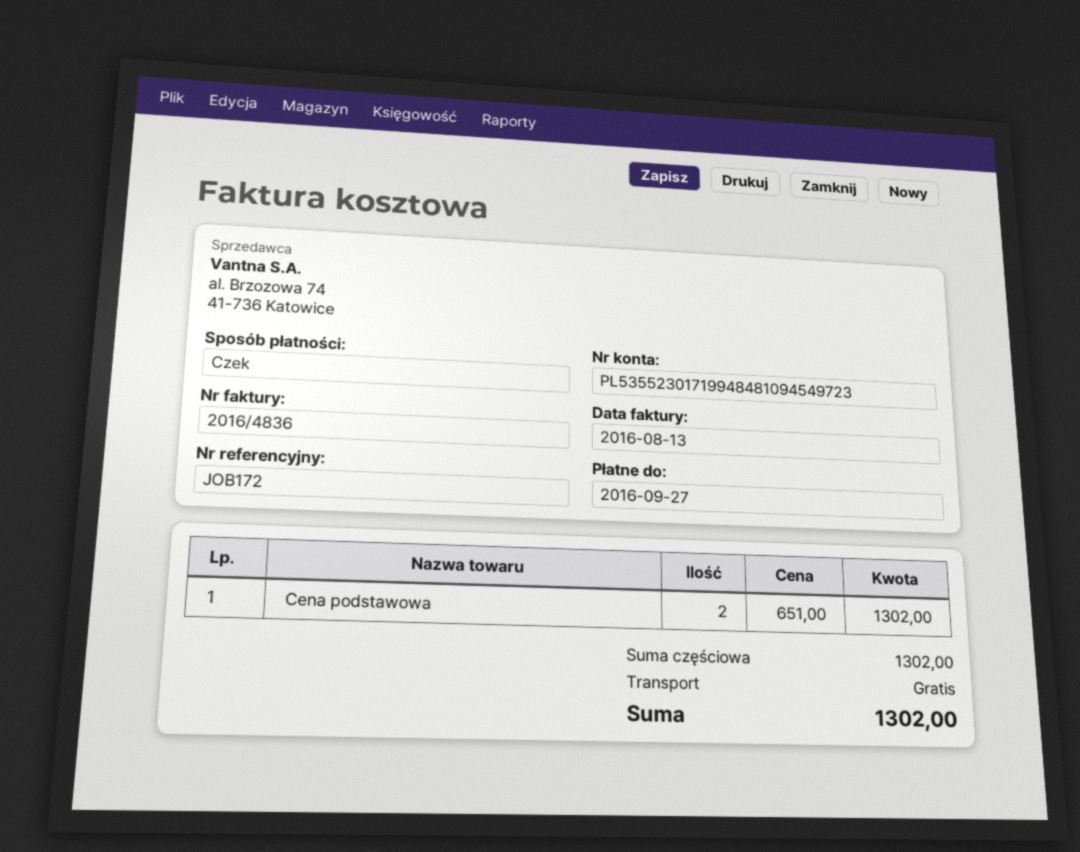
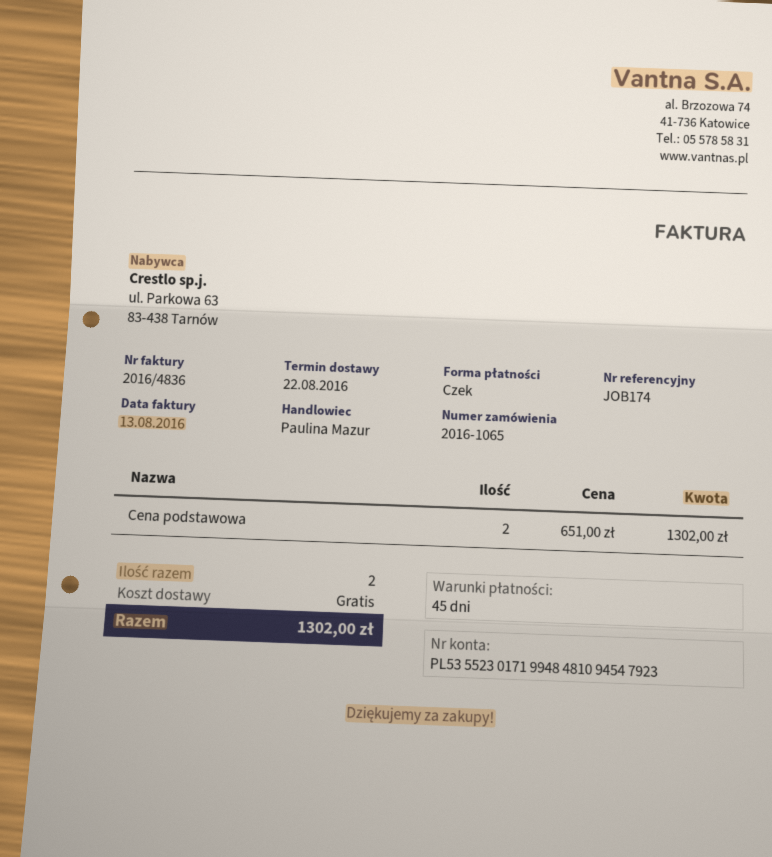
reference: JOB172 -> JOB174
bank account: PL53552301719948481094549723 -> PL53552301719948481094547923

